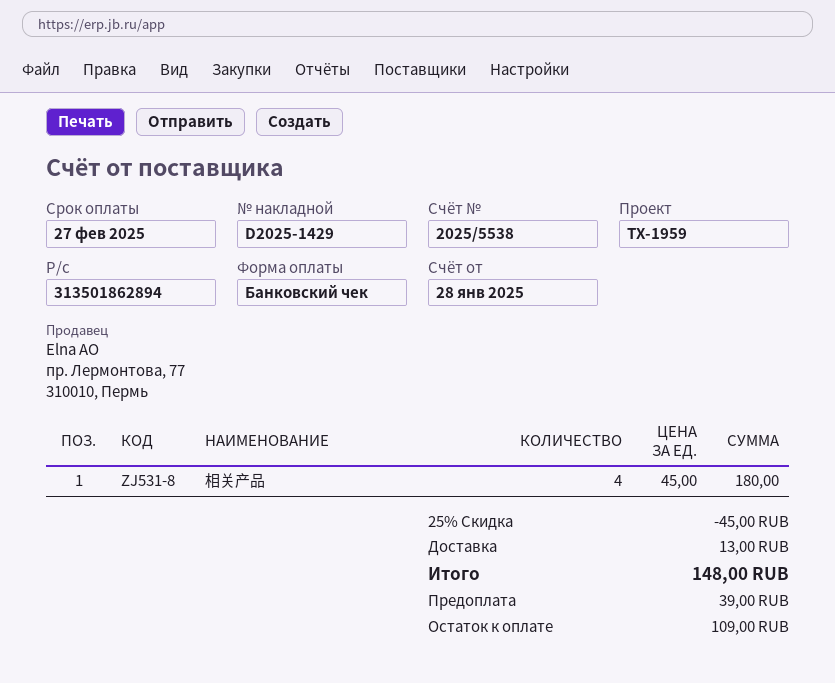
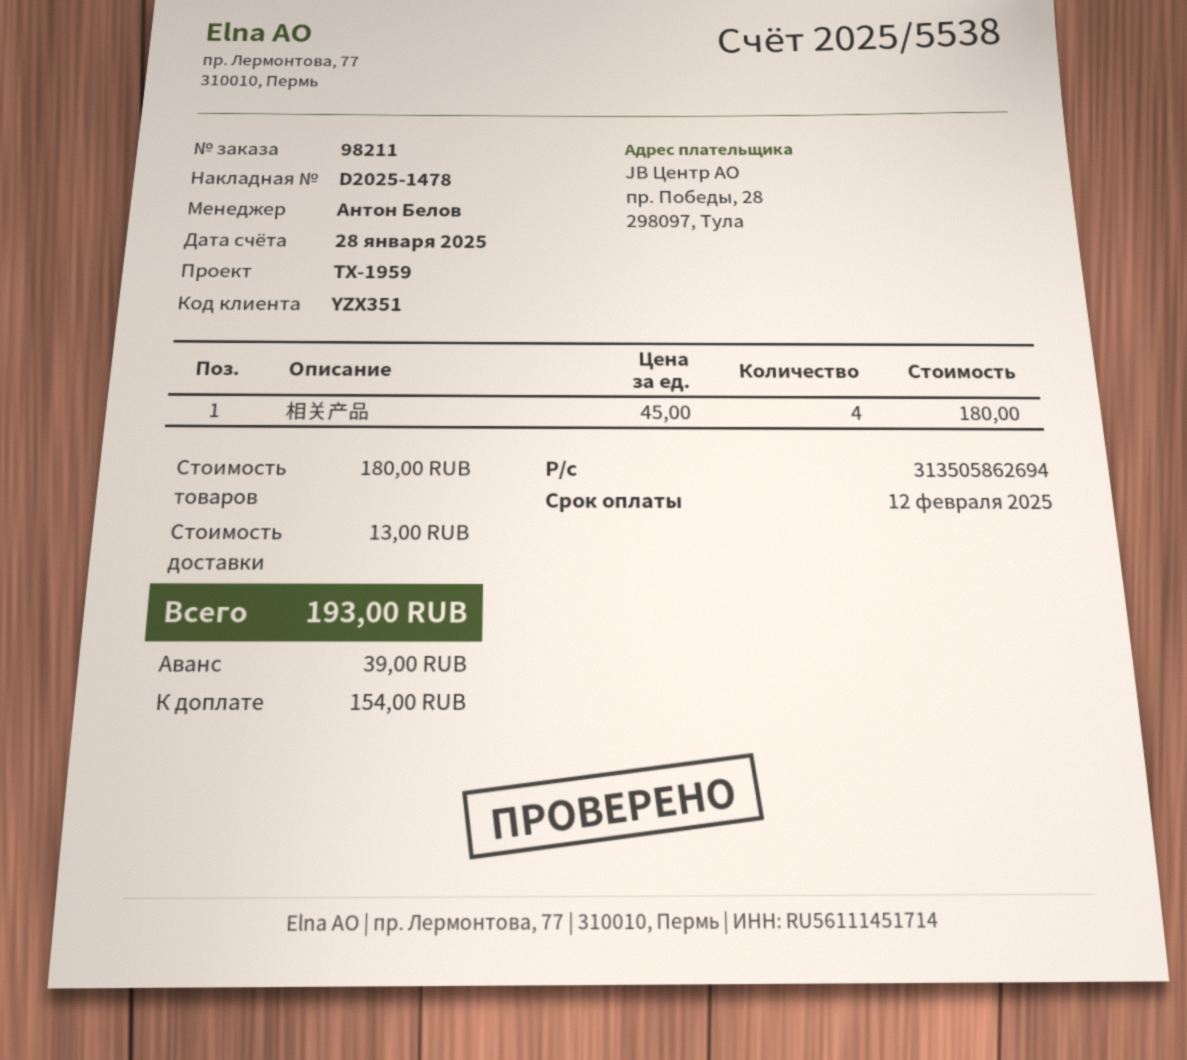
delivery note number: D2025-1429 -> D2025-1478
due date: 2025-02-27 -> 2025-02-12
bank account: 313501862894 -> 313505862694
discount: 25% = 45.00 -> none
total: 148.00 -> 193.00
balance: 109.00 -> 154.00

